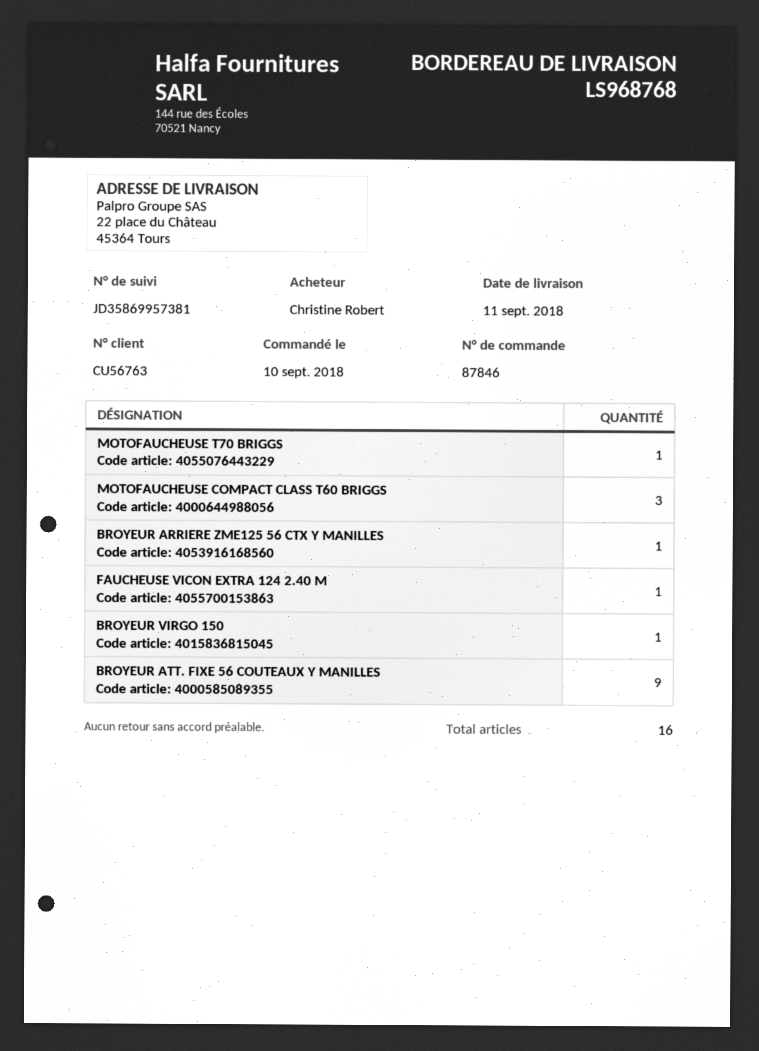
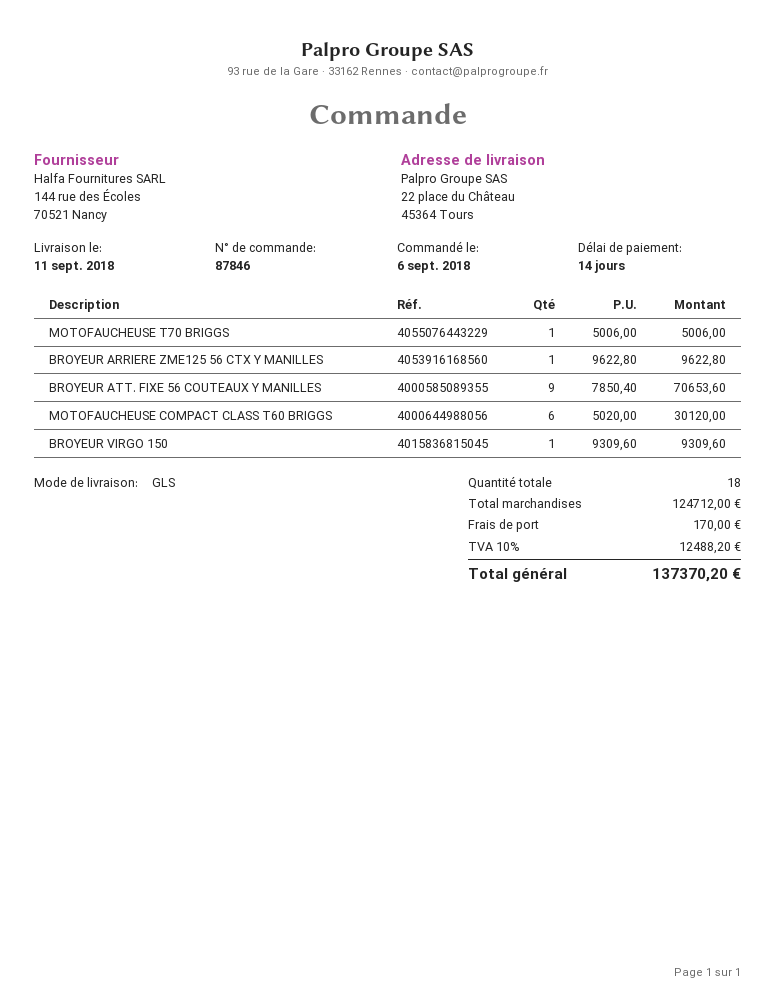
order date: 2018-09-10 -> 2018-09-06
MOTOFAUCHEUSE COMPACT CLASS T60 BRIGGS: 3 -> 6
FAUCHEUSE VICON EXTRA 124 2.40 M: 1 -> none
total quantity: 16 -> 18

